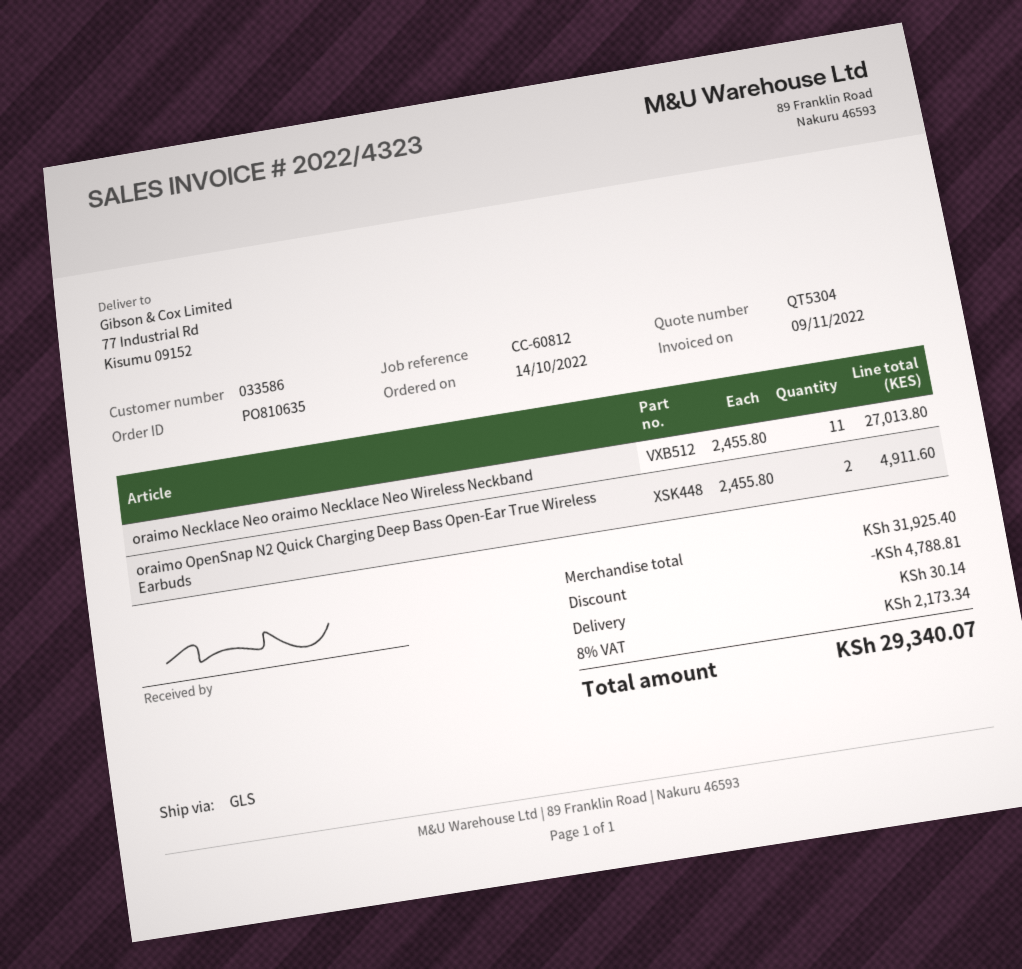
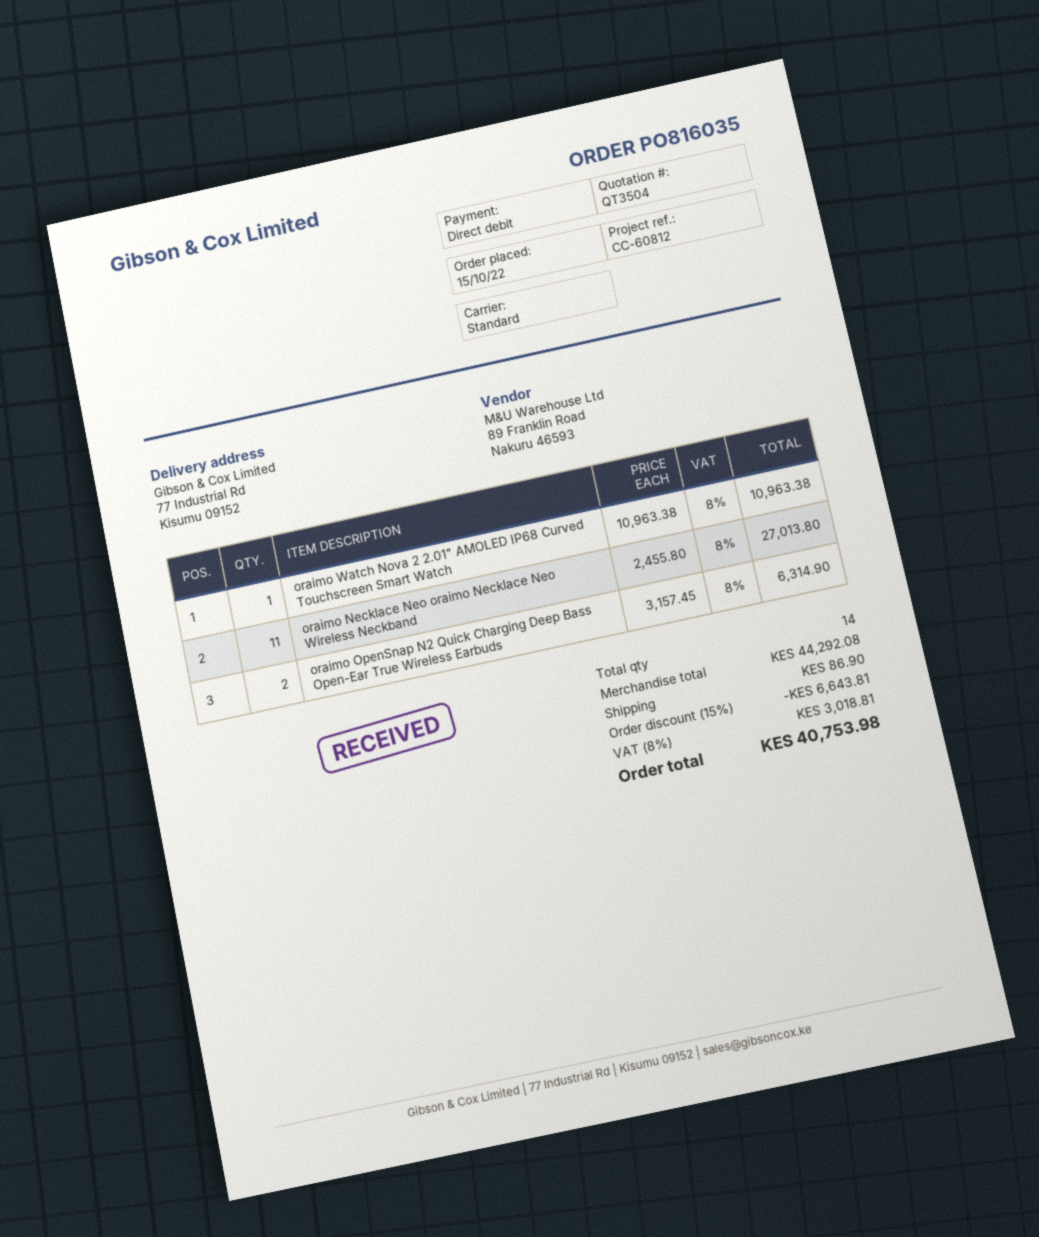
quote number: QT5304 -> QT3504
order number: PO810635 -> PO816035
order date: 2022-10-14 -> 2022-10-15
shipping method: GLS -> standard
oraimo OpenSnap N2 Quick Charging Deep Bass Open-Ear True Wireless Earbuds: 2 x 2455.80 = 4911.60 -> 2 x 3157.45 = 6314.90
oraimo Watch Nova 2 2.01" AMOLED IP68 Curved Touchscreen Smart Watch: none -> 1 x 10963.38 = 10963.38
subtotal: 31925.40 -> 44292.08
discount: 4788.81 -> 6643.81
shipping: 30.14 -> 86.90
tax: 8% = 2173.34 -> 8% = 3018.81
total: 29340.07 -> 40753.98

